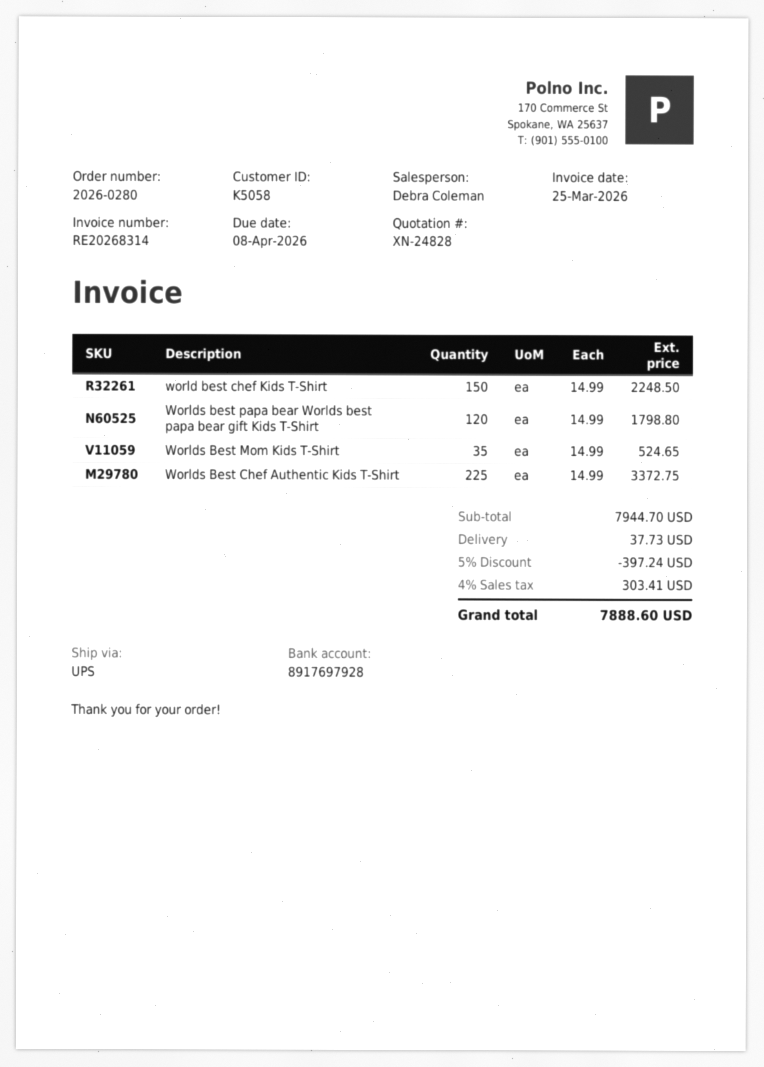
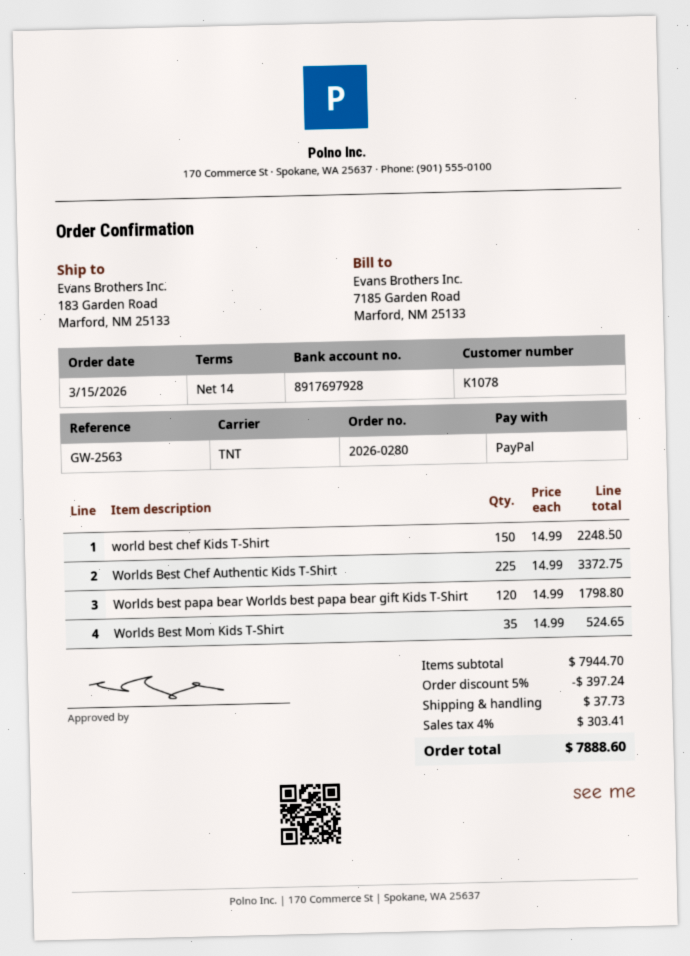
customer number: K5058 -> K1078
shipping method: UPS -> TNT

